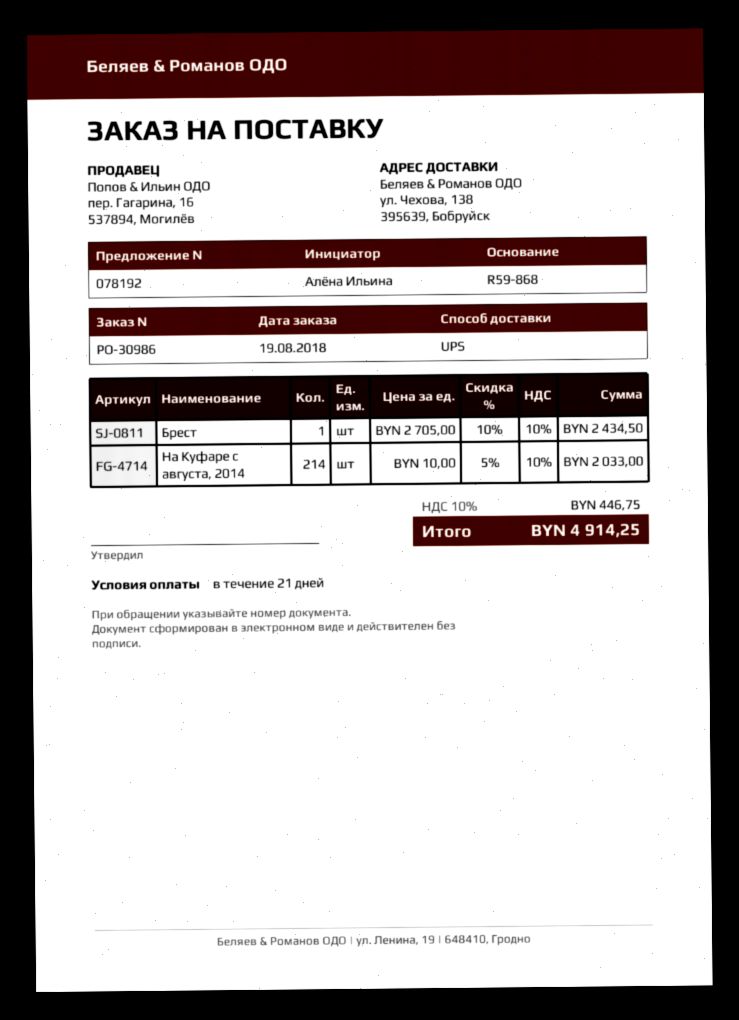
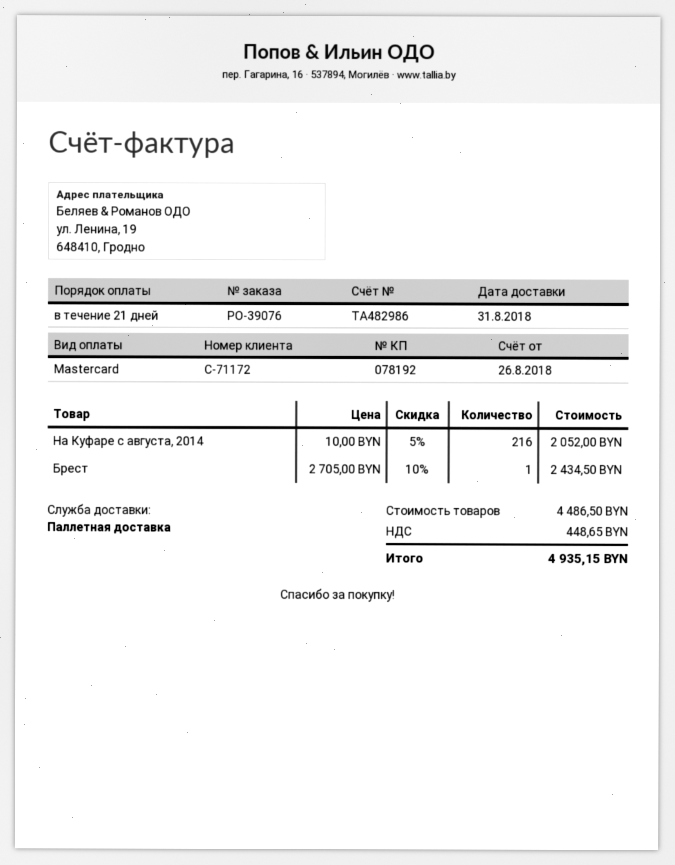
order number: PO-30986 -> PO-39076
shipping method: UPS -> pallet freight
На Куфаре с августа, 2014: 214 x 10.00 - 5% = 2033.00 -> 216 x 10.00 - 5% = 2052.00
tax: 446.75 -> 448.65
total: 4914.25 -> 4935.15

